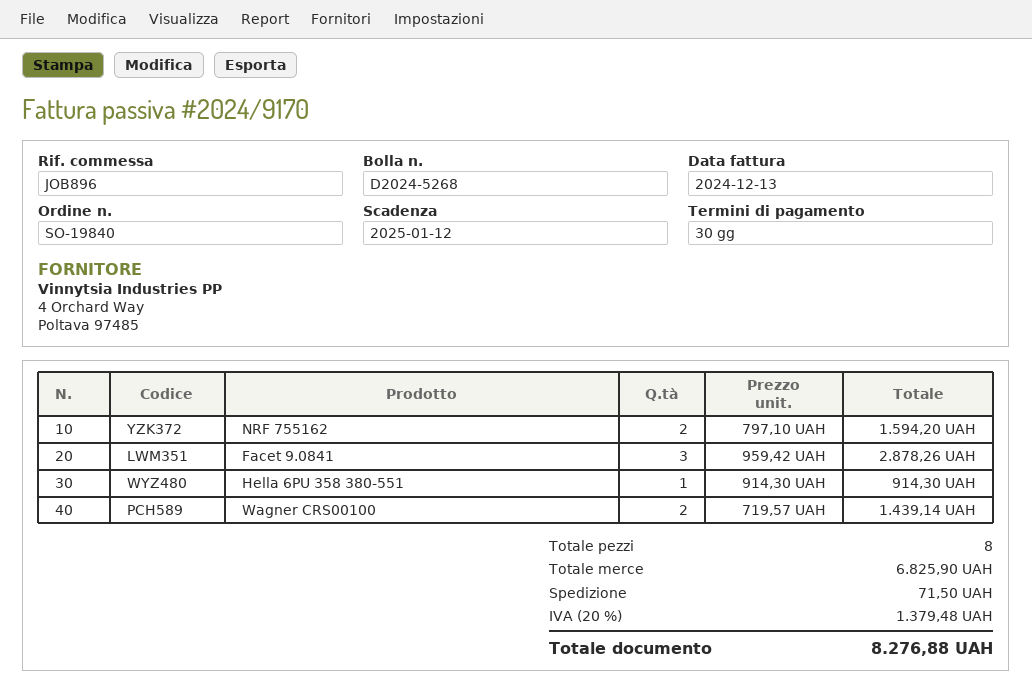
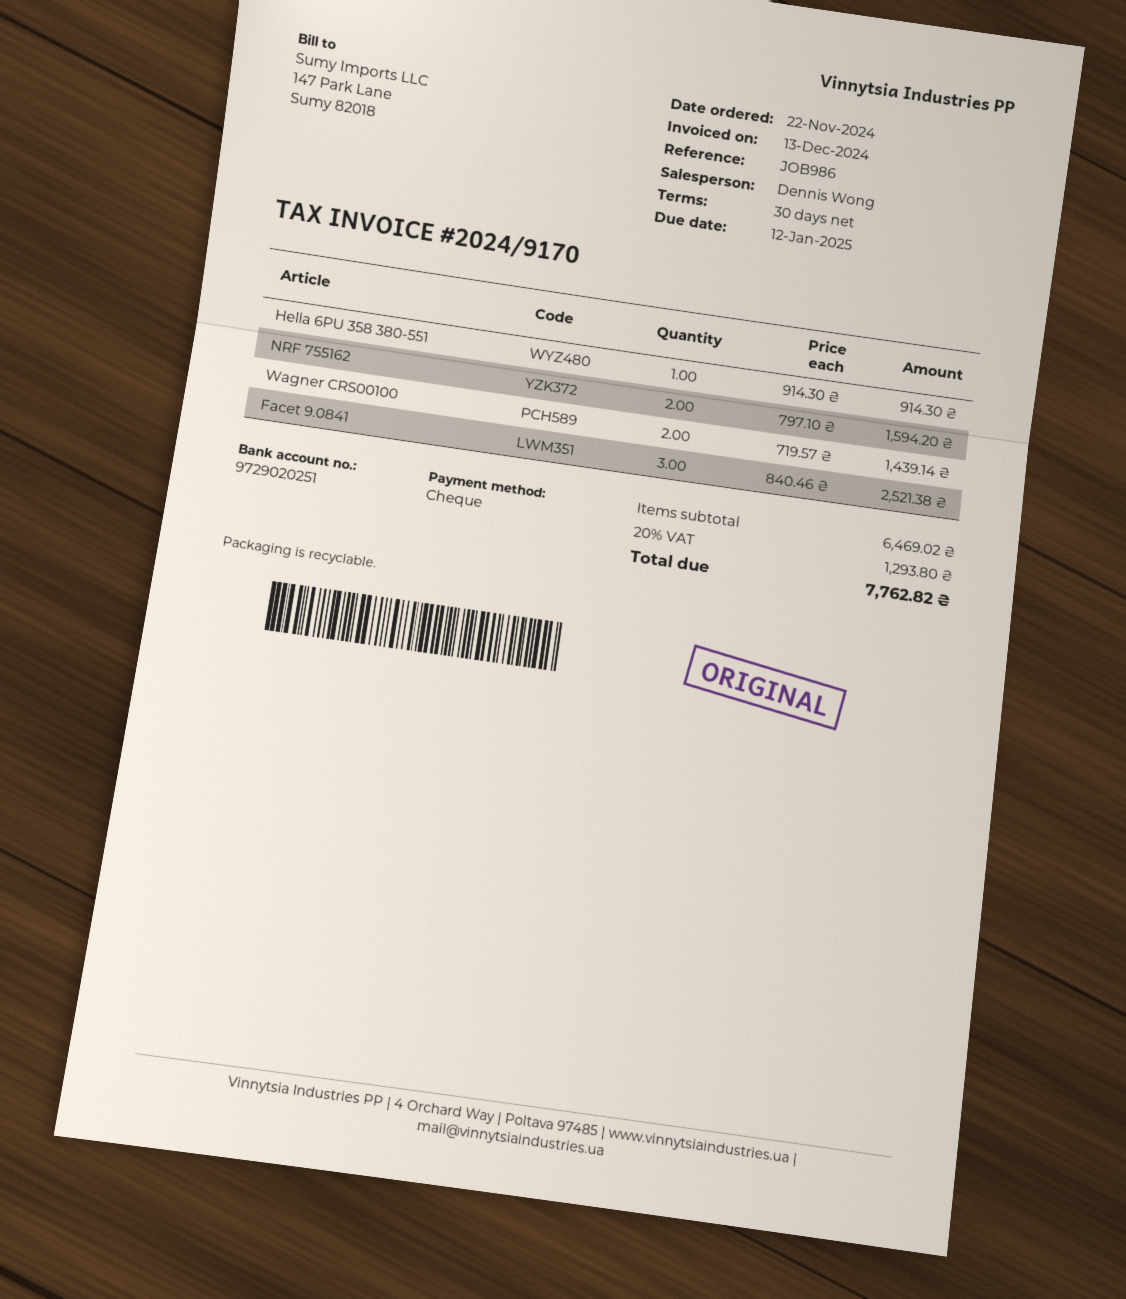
reference: JOB896 -> JOB986
Facet 9.0841: 3 x 959.42 = 2878.26 -> 3 x 840.46 = 2521.38
subtotal: 6825.90 -> 6469.02
shipping: 71.50 -> none
tax: 20% = 1379.48 -> 20% = 1293.80
total: 8276.88 -> 7762.82

